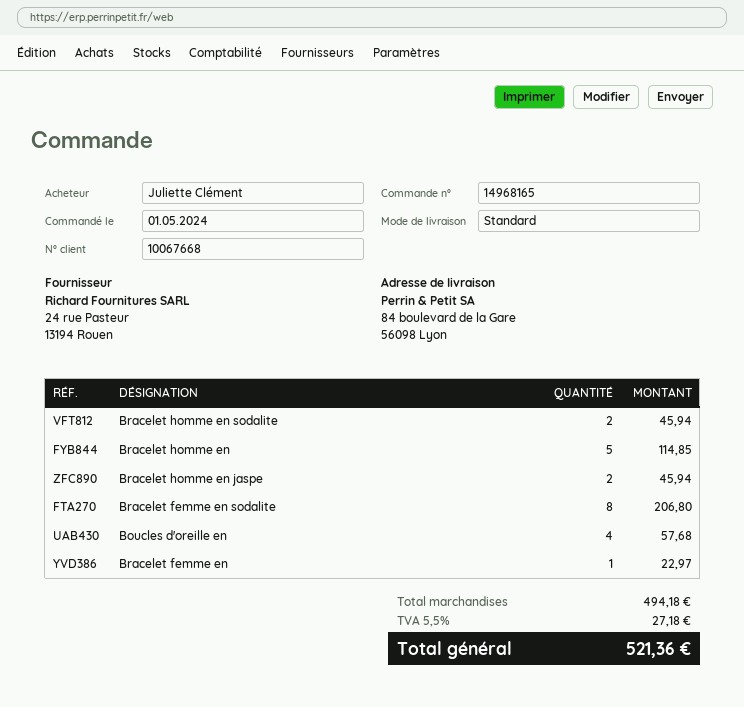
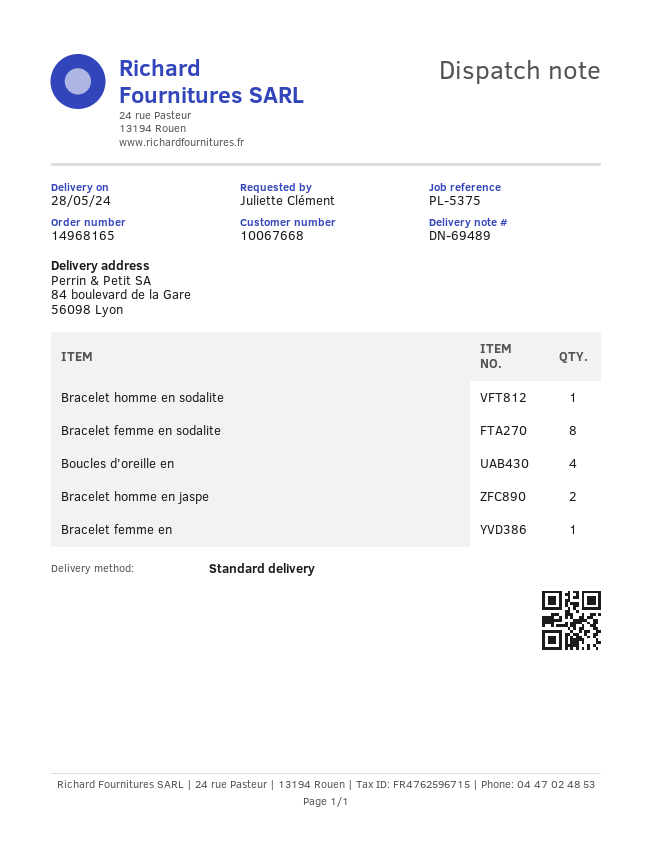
Bracelet homme en sodalite: 2 -> 1
Bracelet homme en: 5 -> none

